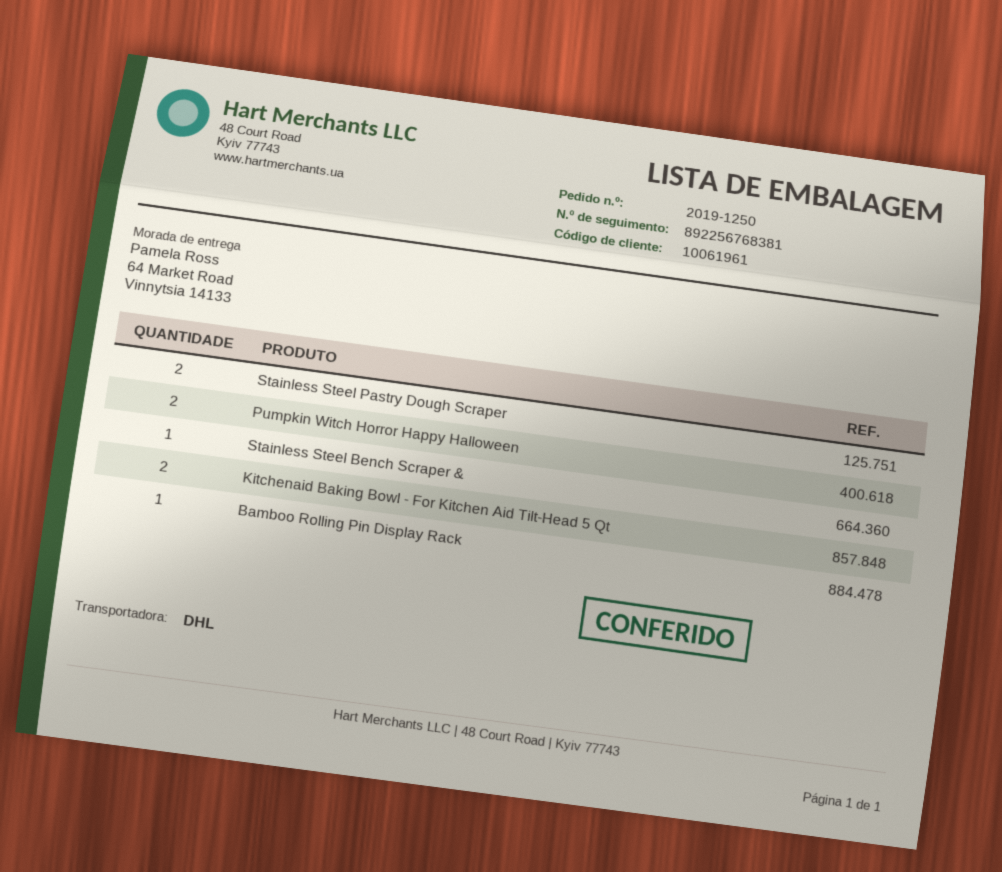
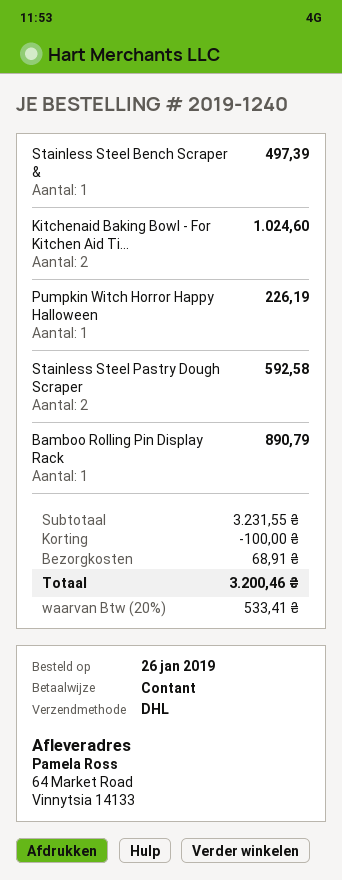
order number: 2019-1250 -> 2019-1240
Pumpkin Witch Horror Happy Halloween: 2 -> 1

